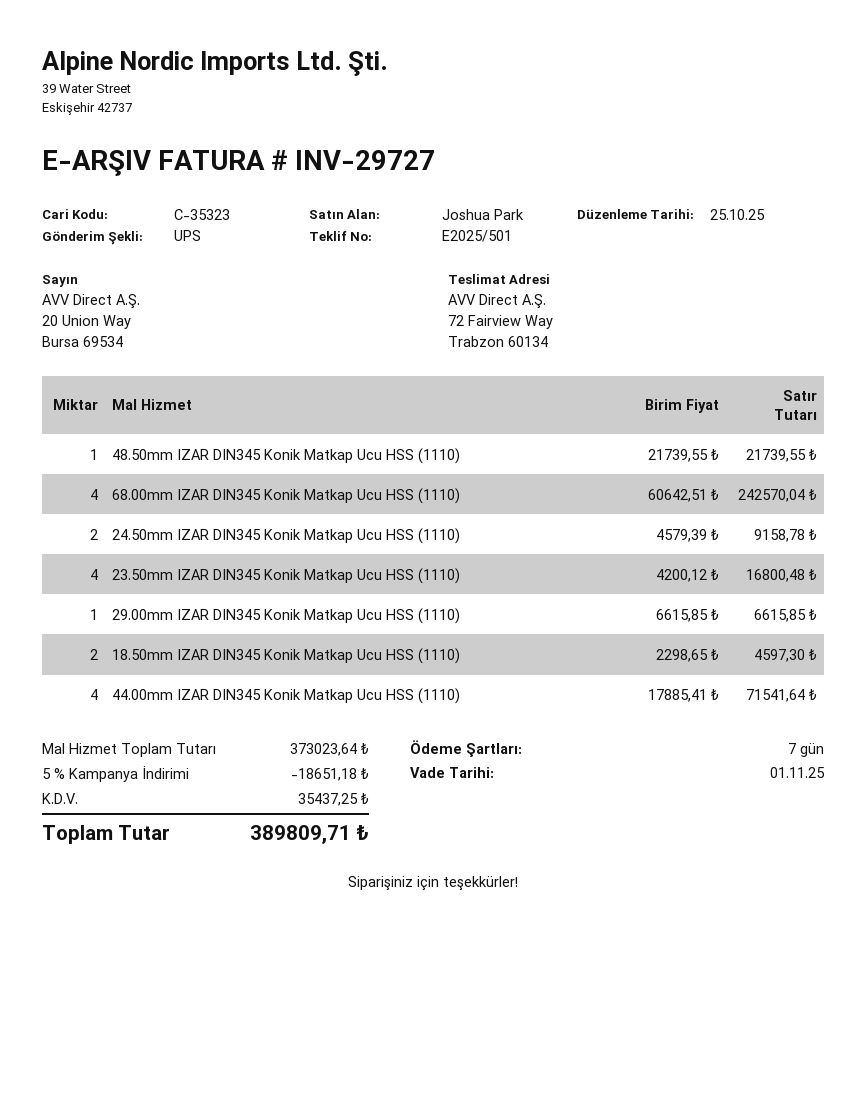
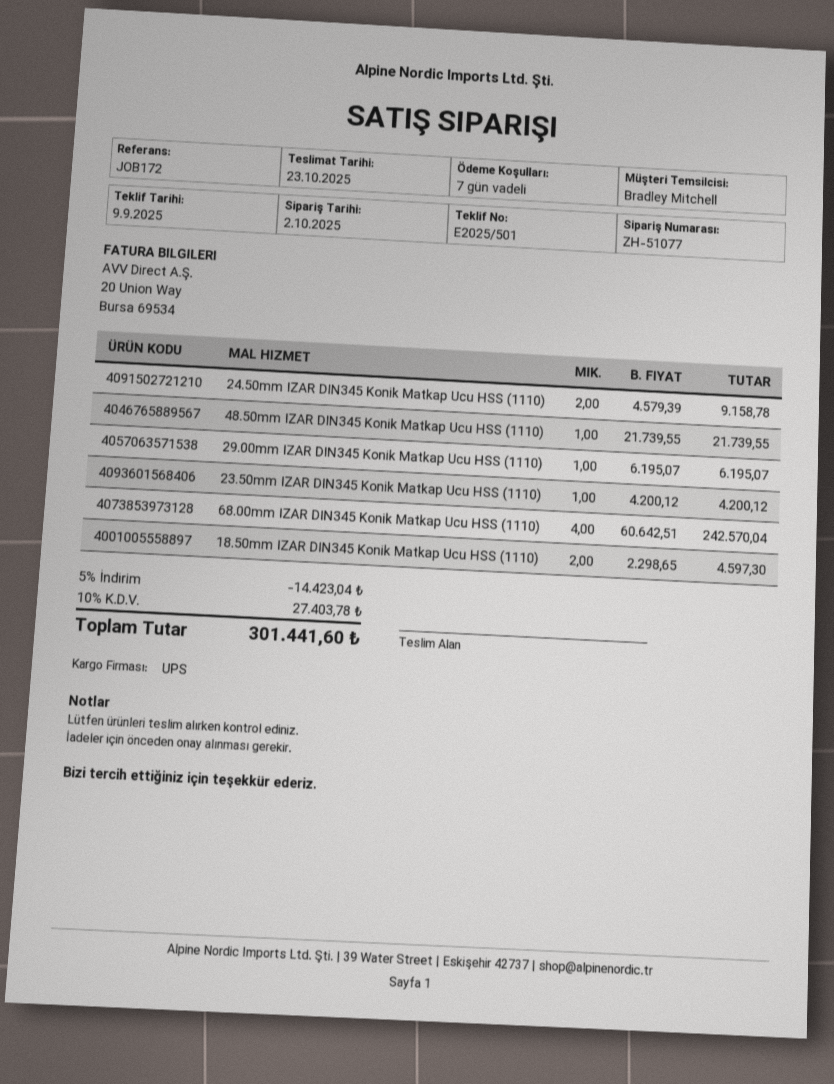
23.50mm IZAR DIN345 Konik Matkap Ucu HSS (1110): 4 x 4200.12 = 16800.48 -> 1 x 4200.12 = 4200.12
29.00mm IZAR DIN345 Konik Matkap Ucu HSS (1110): 1 x 6615.85 = 6615.85 -> 1 x 6195.07 = 6195.07
44.00mm IZAR DIN345 Konik Matkap Ucu HSS (1110): 4 x 17885.41 = 71541.64 -> none
discount: 5% = 18651.18 -> 5% = 14423.04
tax: 35437.25 -> 27403.78
total: 389809.71 -> 301441.60

